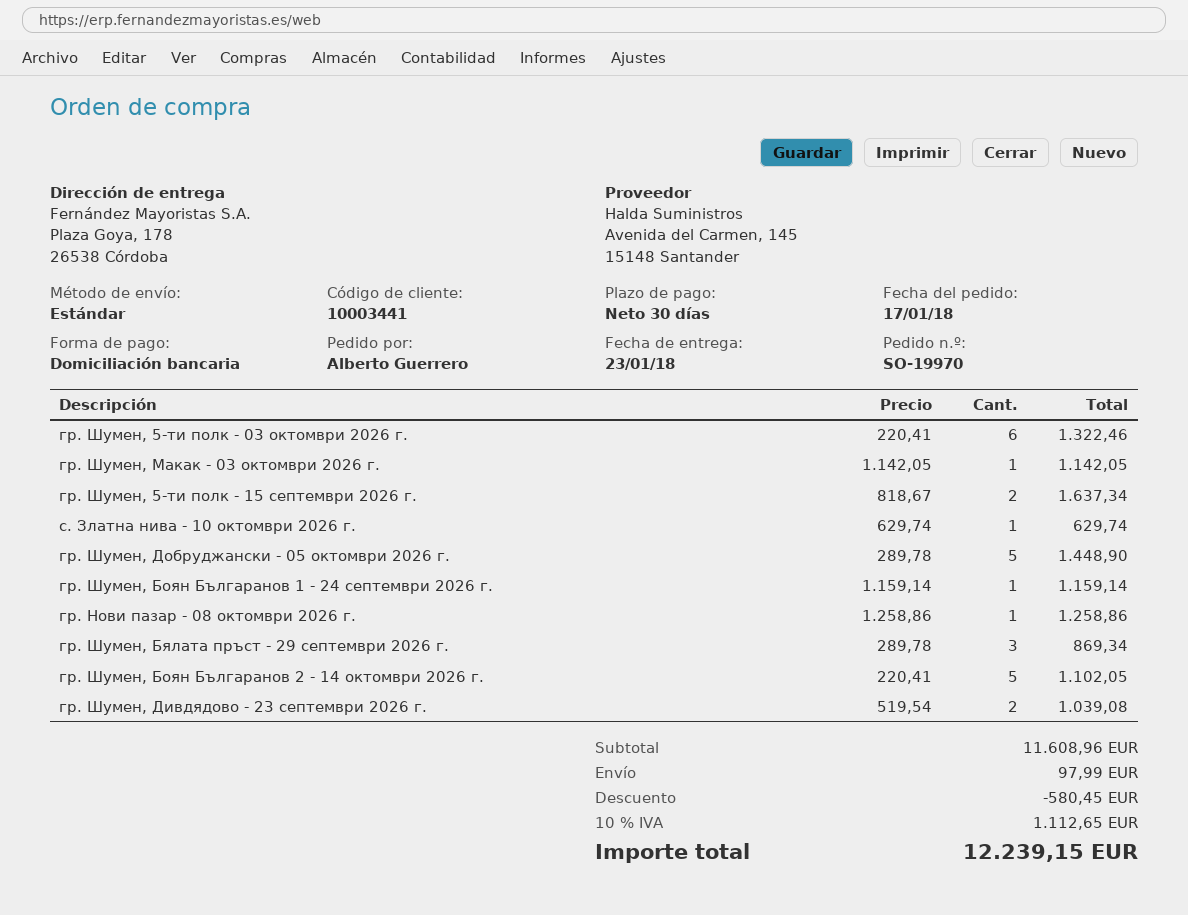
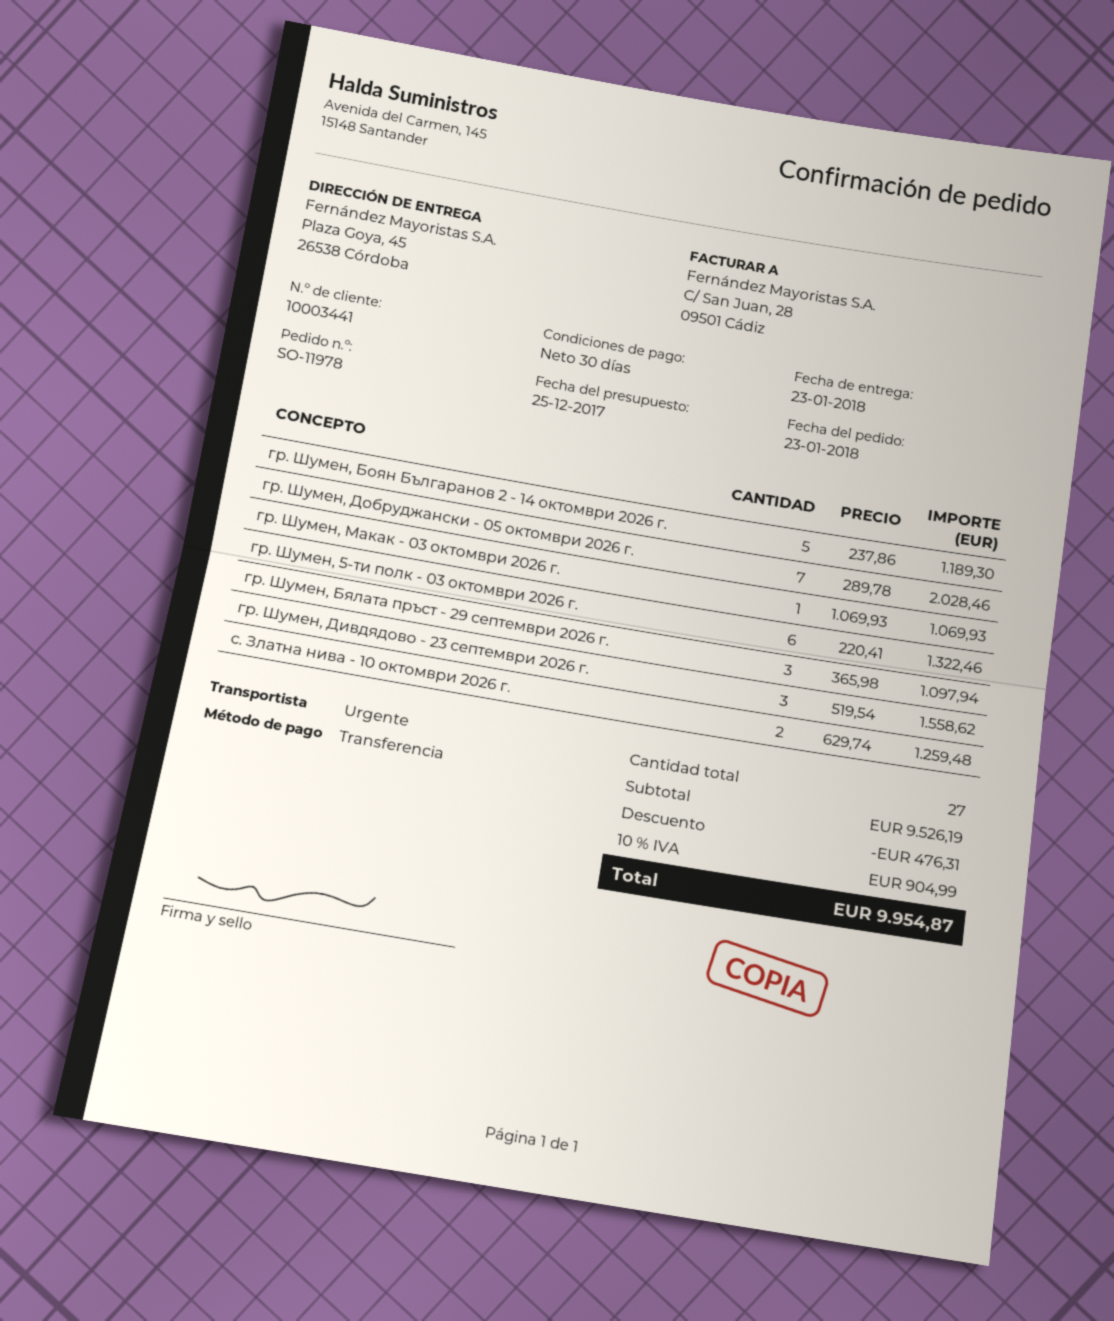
order number: SO-19970 -> SO-11978
order date: 2018-01-17 -> 2018-01-23
payment method: direct debit -> bank transfer
shipping method: standard -> express
ship to: Plaza Goya, 178, 26538 Córdoba -> Plaza Goya, 45, 26538 Córdoba
гр. Шумен, Макак - 03 октомври 2026 г.: 1 x 1142.05 = 1142.05 -> 1 x 1069.93 = 1069.93
гр. Шумен, 5-ти полк - 15 септември 2026 г.: 2 x 818.67 = 1637.34 -> none
с. Златна нива - 10 октомври 2026 г.: 1 x 629.74 = 629.74 -> 2 x 629.74 = 1259.48
гр. Шумен, Добруджански - 05 октомври 2026 г.: 5 x 289.78 = 1448.90 -> 7 x 289.78 = 2028.46
гр. Шумен, Боян Българанов 1 - 24 септември 2026 г.: 1 x 1159.14 = 1159.14 -> none
гр. Нови пазар - 08 октомври 2026 г.: 1 x 1258.86 = 1258.86 -> none
гр. Шумен, Бялата пръст - 29 септември 2026 г.: 3 x 289.78 = 869.34 -> 3 x 365.98 = 1097.94
гр. Шумен, Боян Българанов 2 - 14 октомври 2026 г.: 5 x 220.41 = 1102.05 -> 5 x 237.86 = 1189.30
гр. Шумен, Дивдядово - 23 септември 2026 г.: 2 x 519.54 = 1039.08 -> 3 x 519.54 = 1558.62
subtotal: 11608.96 -> 9526.19
discount: 580.45 -> 476.31
shipping: 97.99 -> none
tax: 10% = 1112.65 -> 10% = 904.99
total: 12239.15 -> 9954.87

